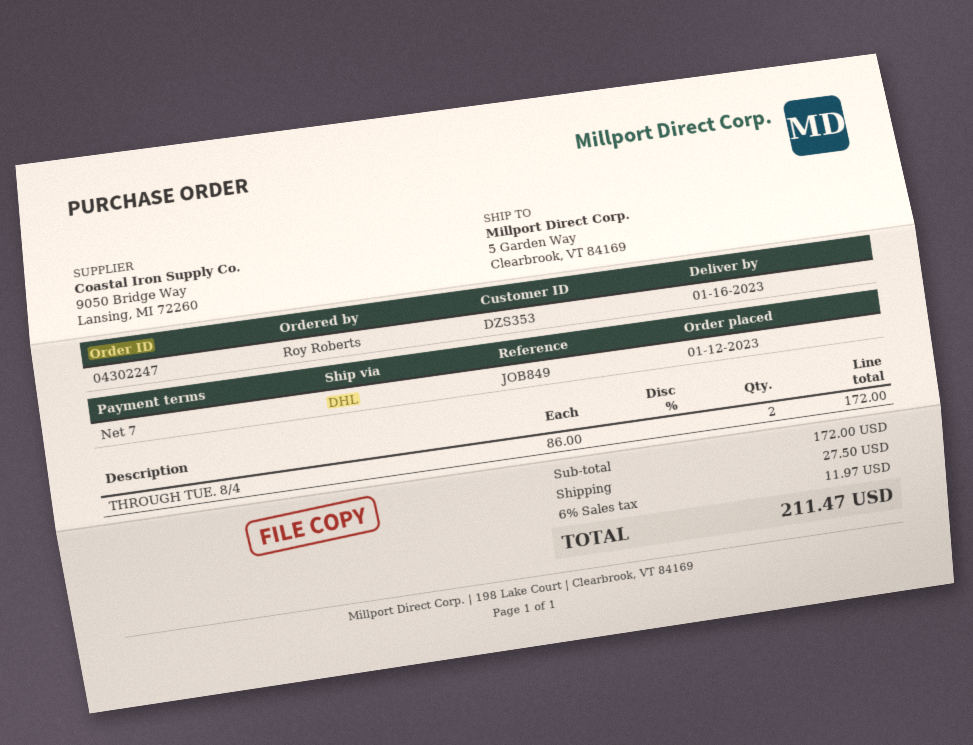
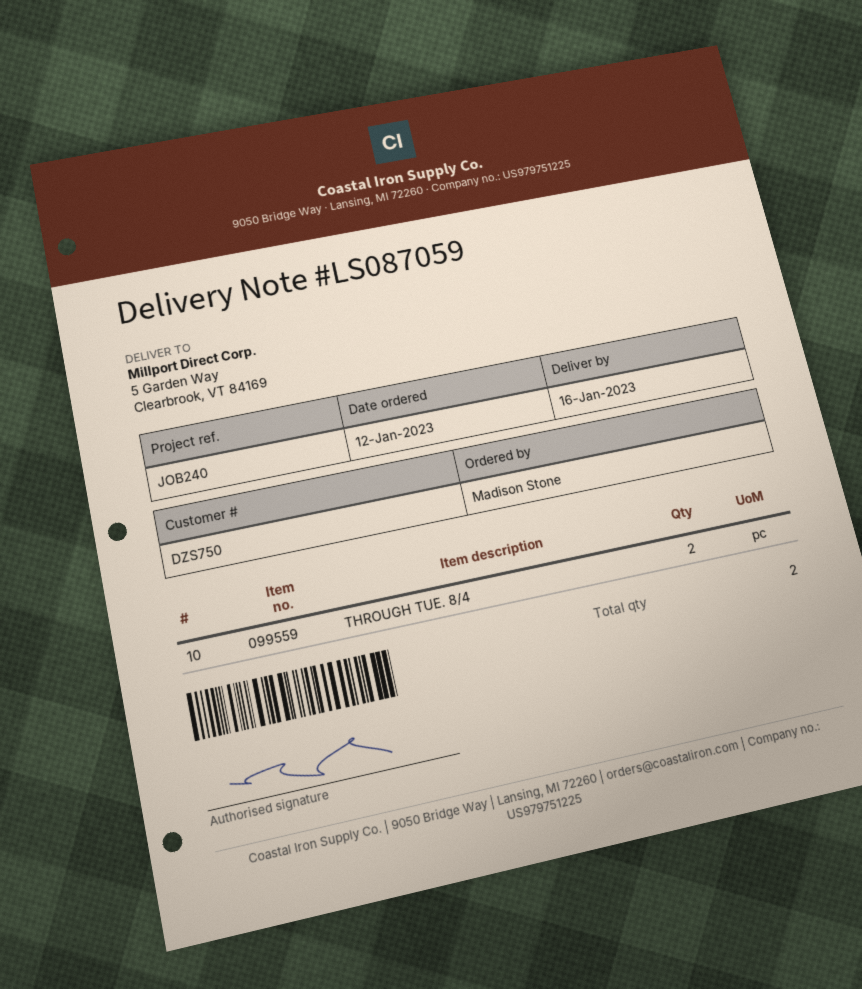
customer number: DZS353 -> DZS750
reference: JOB849 -> JOB240
ordered by: Roy Roberts -> Madison Stone

